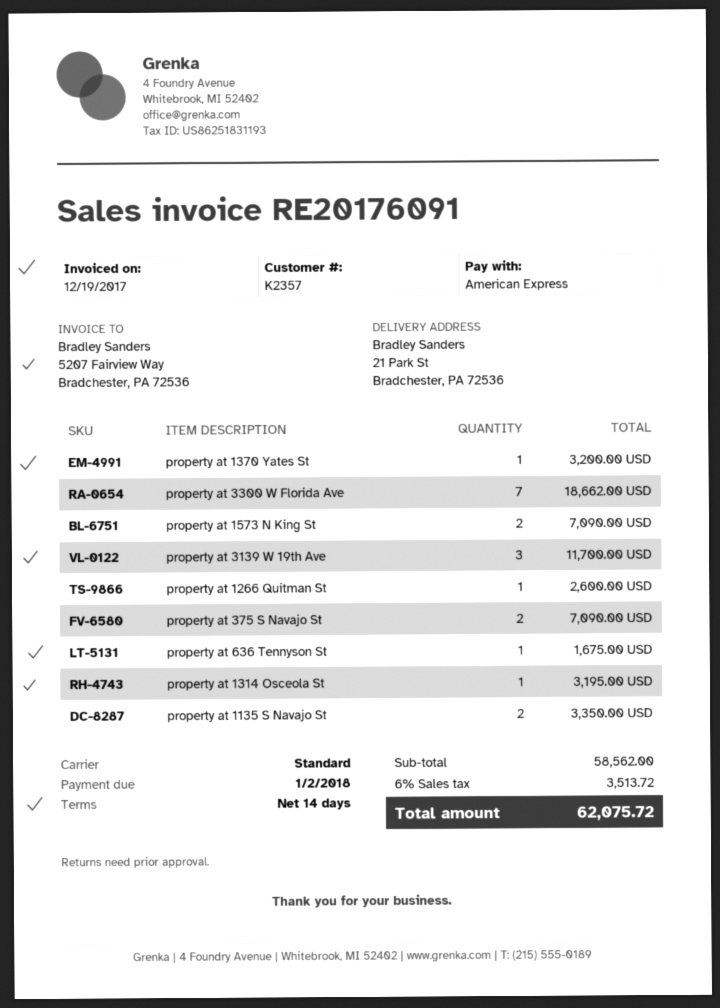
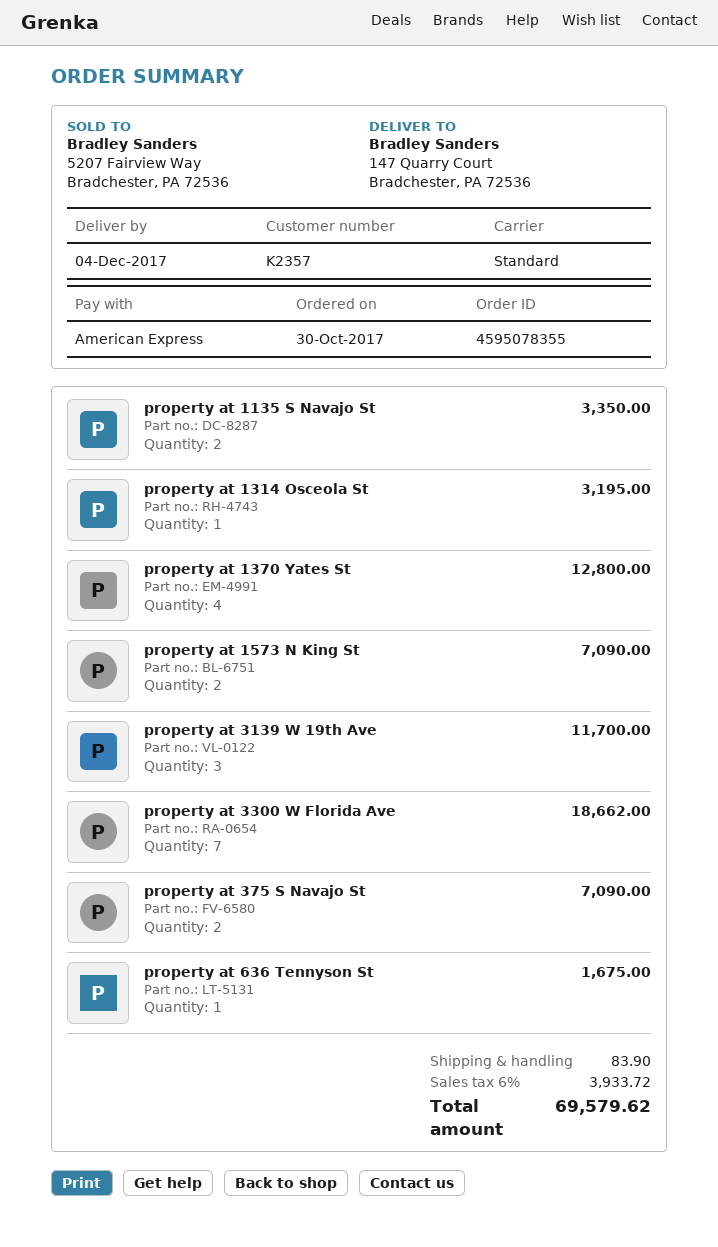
ship to: 21 Park St, Bradchester, PA 72536 -> 147 Quarry Court, Bradchester, PA 72536
property at 1370 Yates St: 1 for 3200.00 -> 4 for 12800.00
property at 1266 Quitman St: 1 for 2600.00 -> none
shipping: none -> 83.90
tax: 6% = 3513.72 -> 6% = 3933.72
total: 62075.72 -> 69579.62

